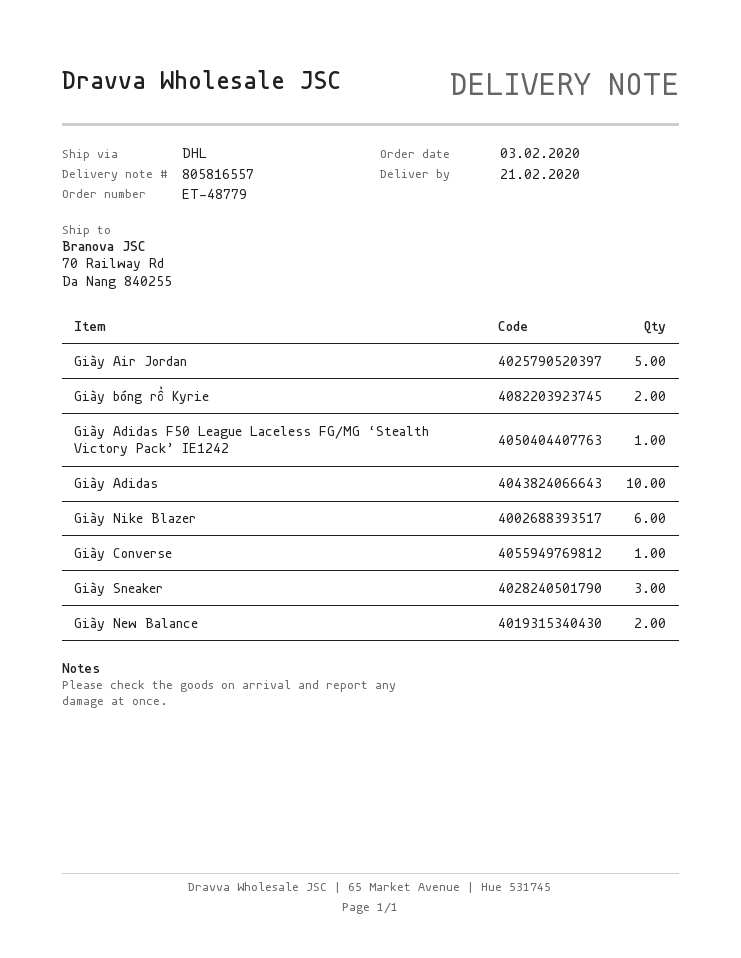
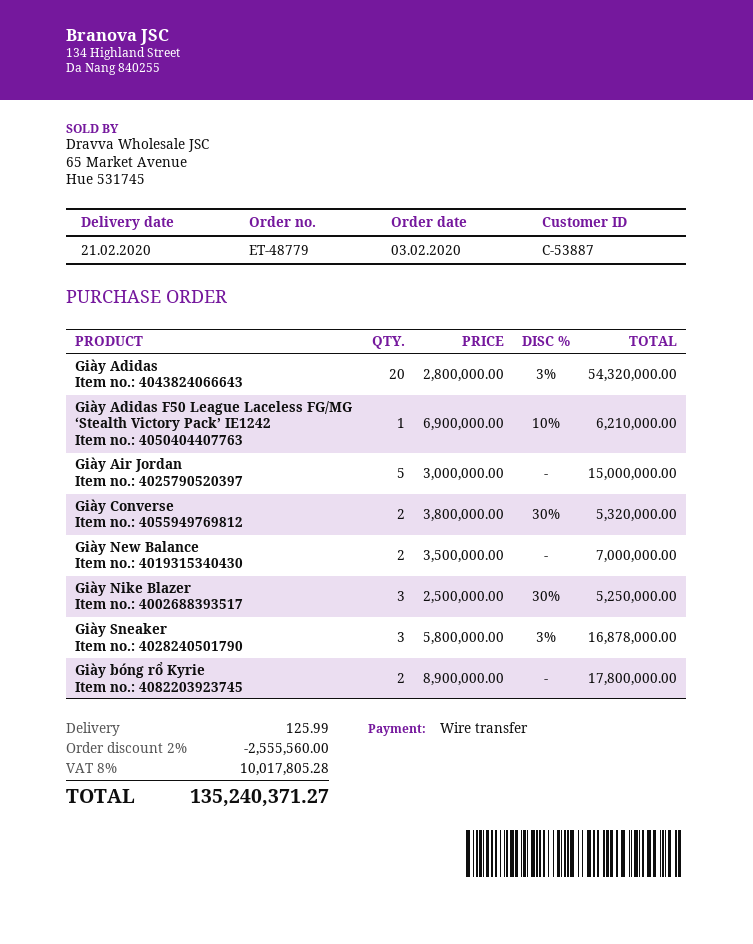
Giày Adidas: 10 -> 20
Giày Nike Blazer: 6 -> 3
Giày Converse: 1 -> 2

